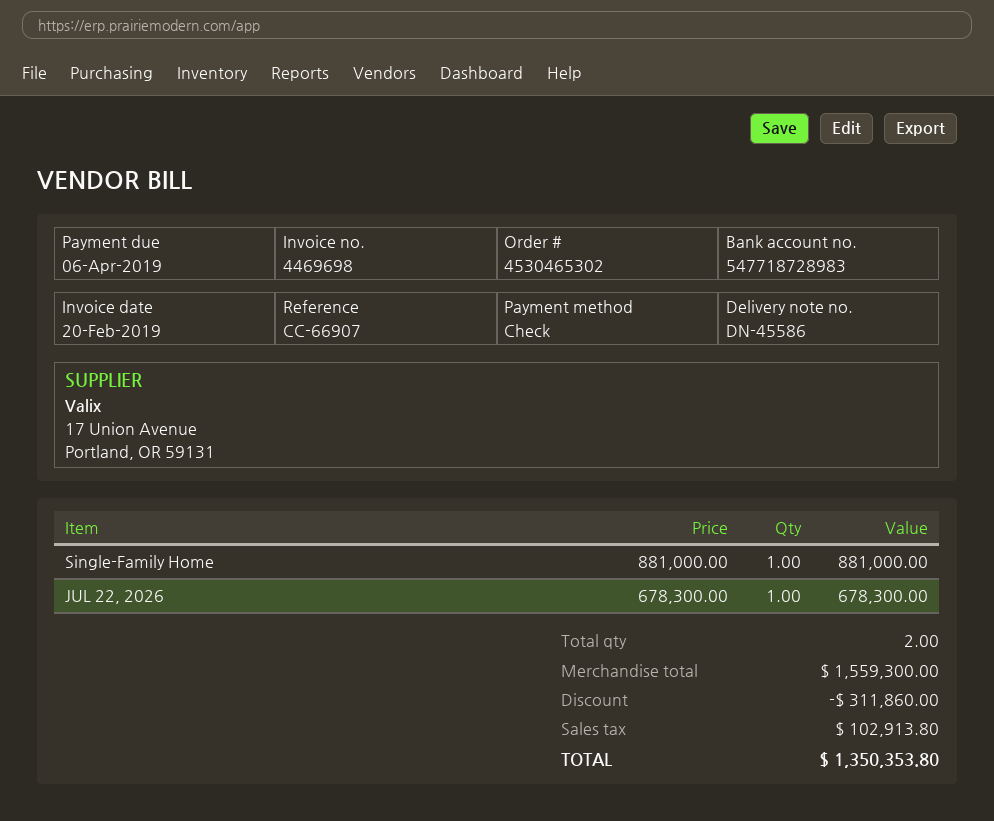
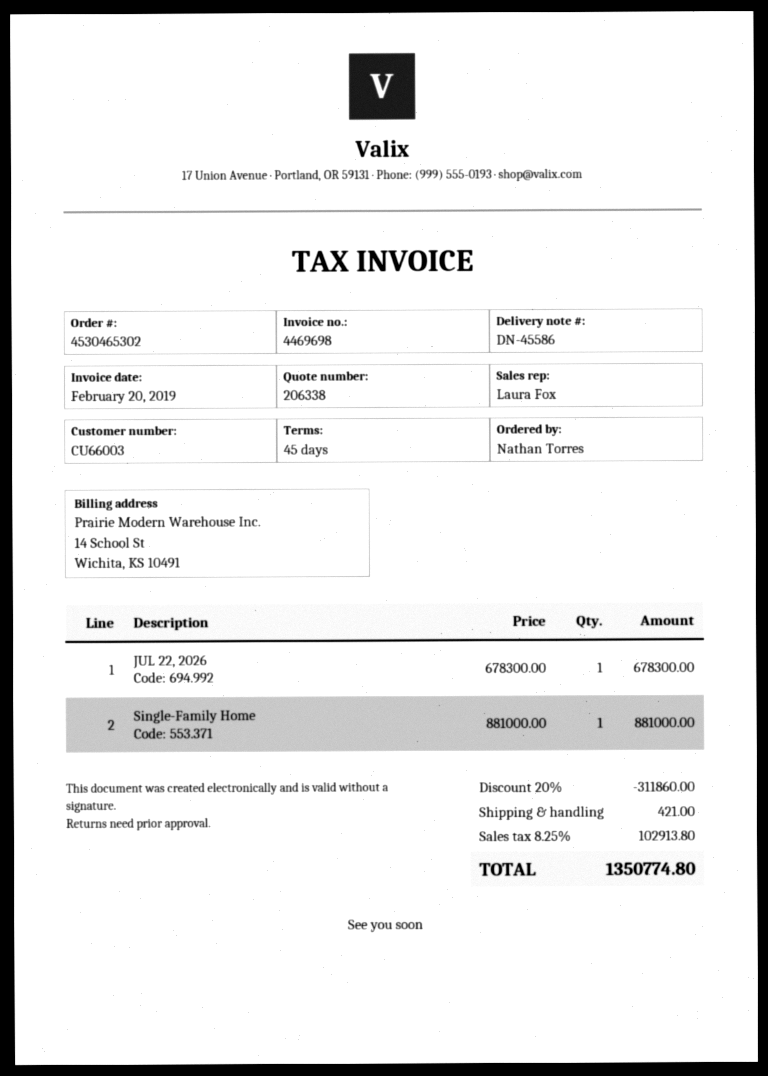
shipping: none -> 421.00
total: 1350353.80 -> 1350774.80

